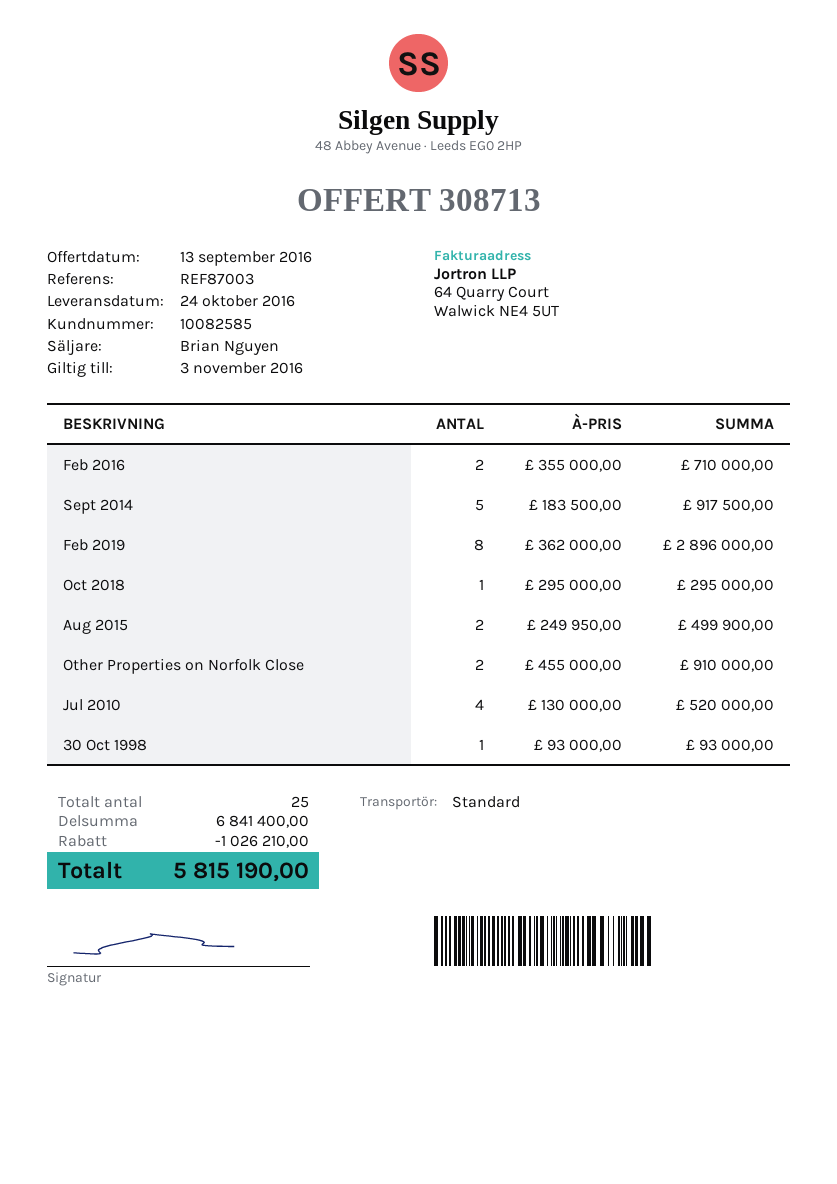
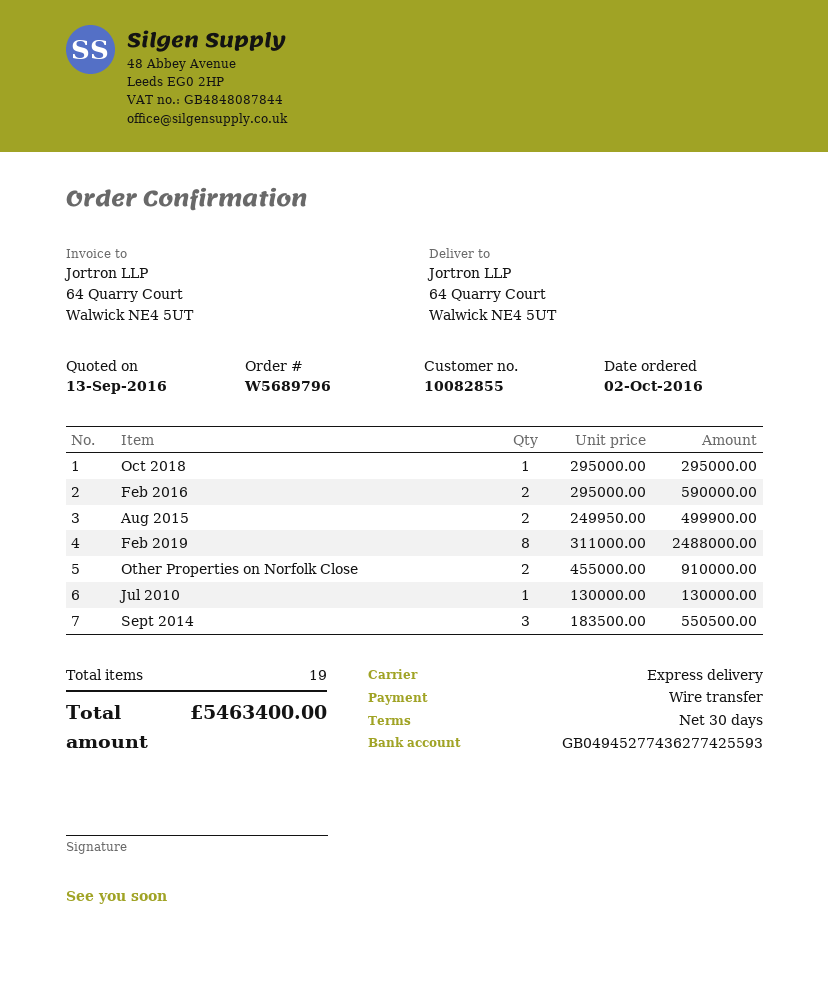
customer number: 10082585 -> 10082855
shipping method: standard -> express
Feb 2016: 2 x 355000.00 = 710000.00 -> 2 x 295000.00 = 590000.00
Sept 2014: 5 x 183500.00 = 917500.00 -> 3 x 183500.00 = 550500.00
Feb 2019: 8 x 362000.00 = 2896000.00 -> 8 x 311000.00 = 2488000.00
Jul 2010: 4 x 130000.00 = 520000.00 -> 1 x 130000.00 = 130000.00
30 Oct 1998: 1 x 93000.00 = 93000.00 -> none
total quantity: 25 -> 19
discount: 1026210.00 -> none
total: 5815190.00 -> 5463400.00

